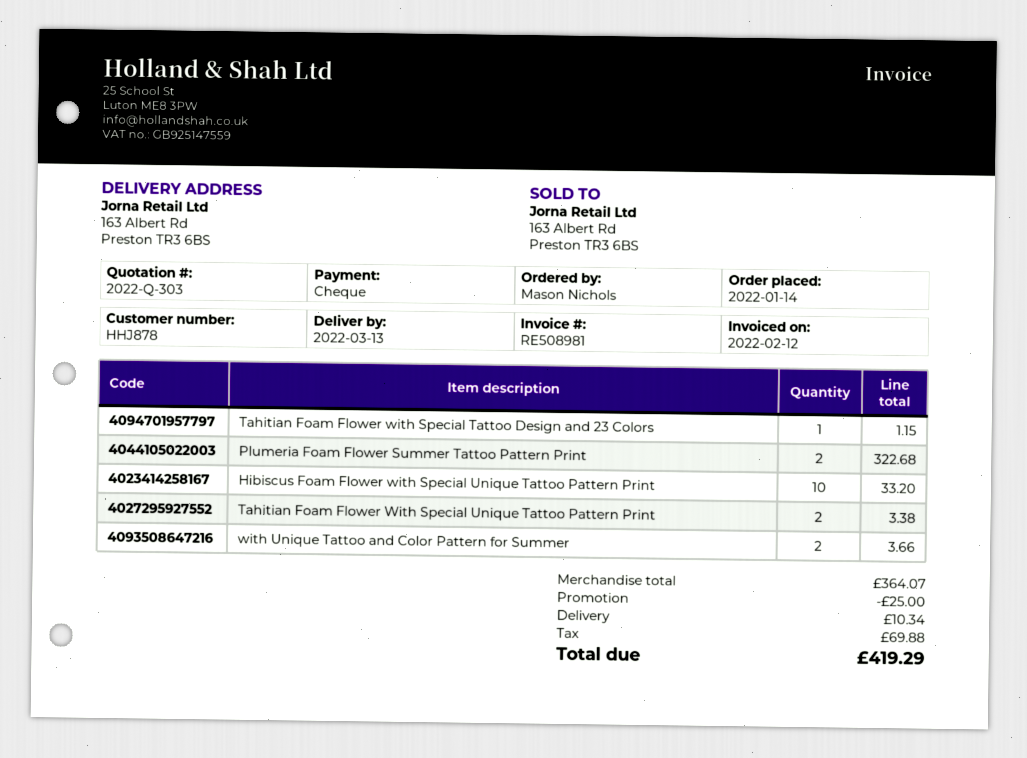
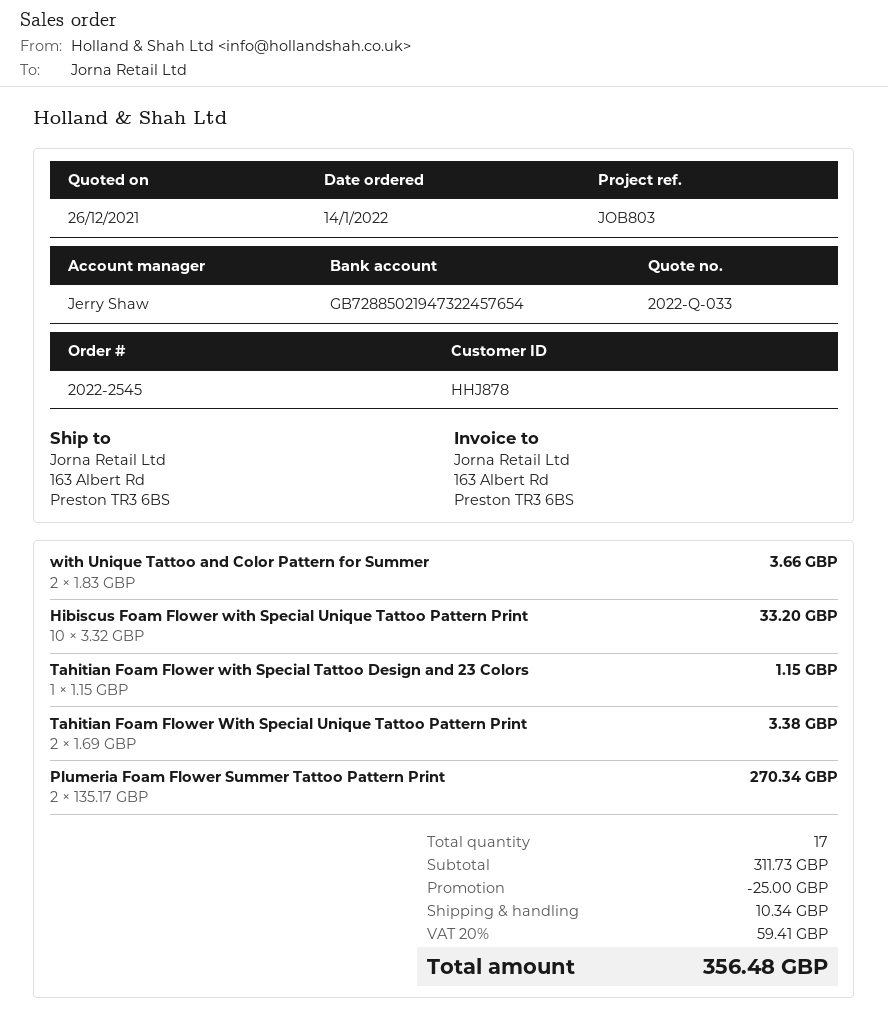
quote number: 2022-Q-303 -> 2022-Q-033
Plumeria Foam Flower Summer Tattoo Pattern Print: 2 for 322.68 -> 2 for 270.34
subtotal: 364.07 -> 311.73
tax: 69.88 -> 59.41
total: 419.29 -> 356.48

